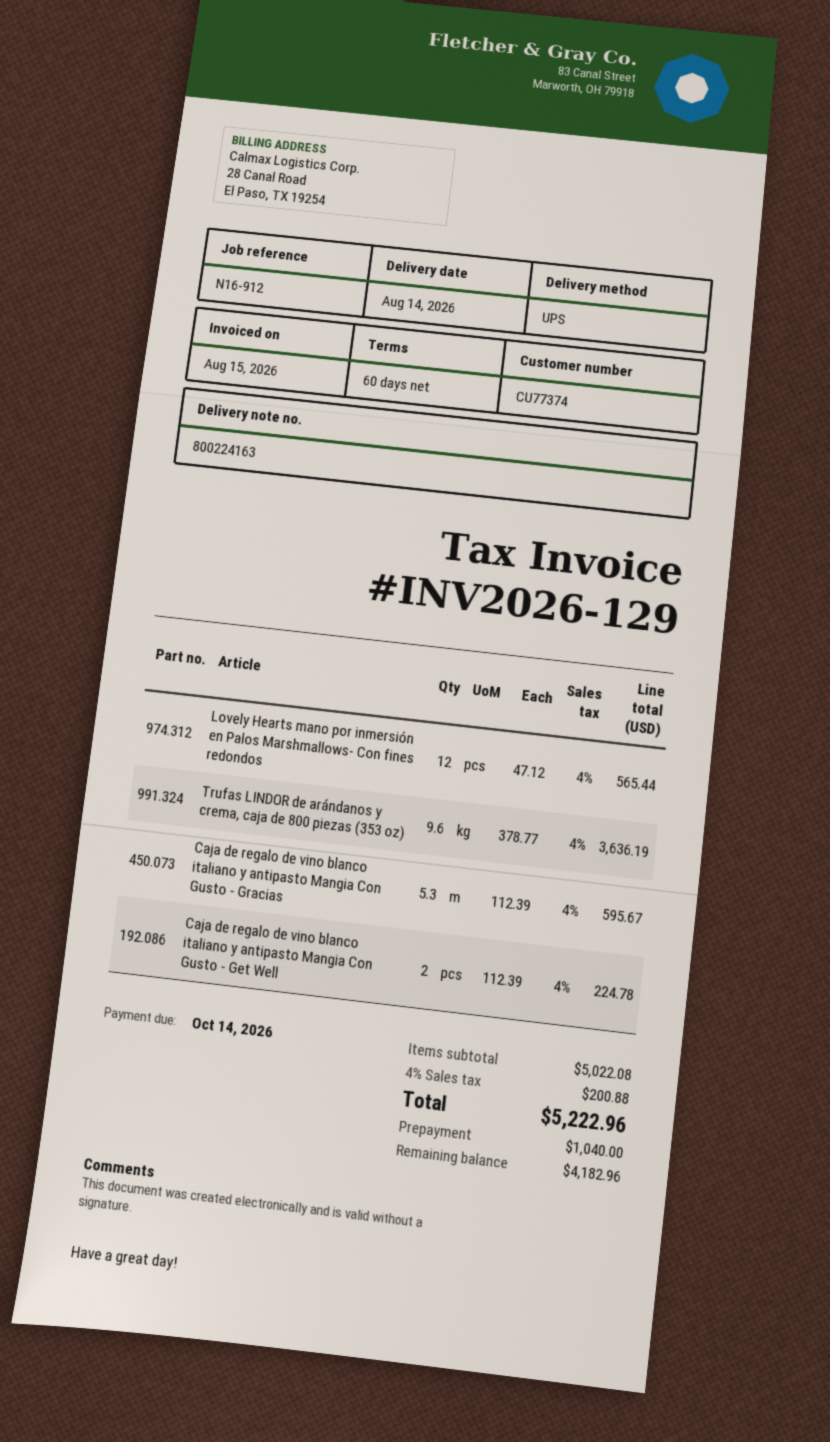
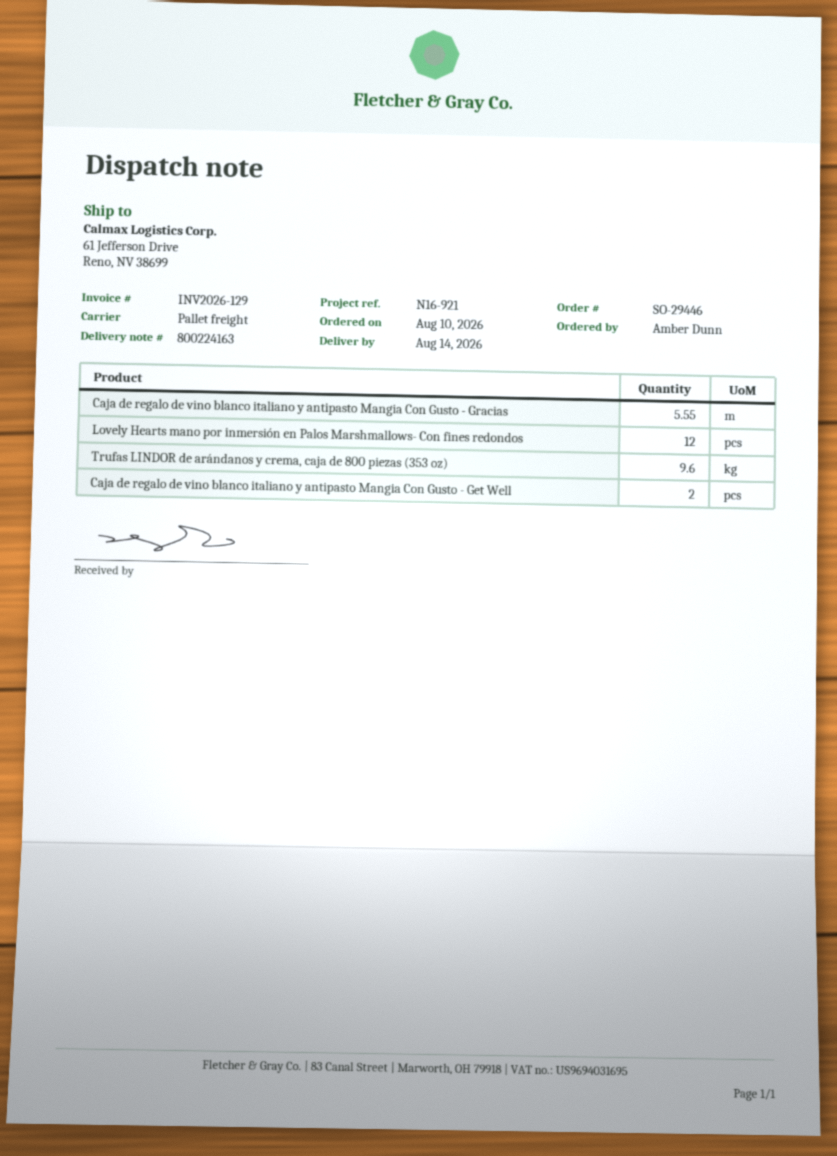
reference: N16-912 -> N16-921
shipping method: UPS -> pallet freight
Caja de regalo de vino blanco italiano y antipasto Mangia Con Gusto - Gracias: 5.3 -> 5.55

